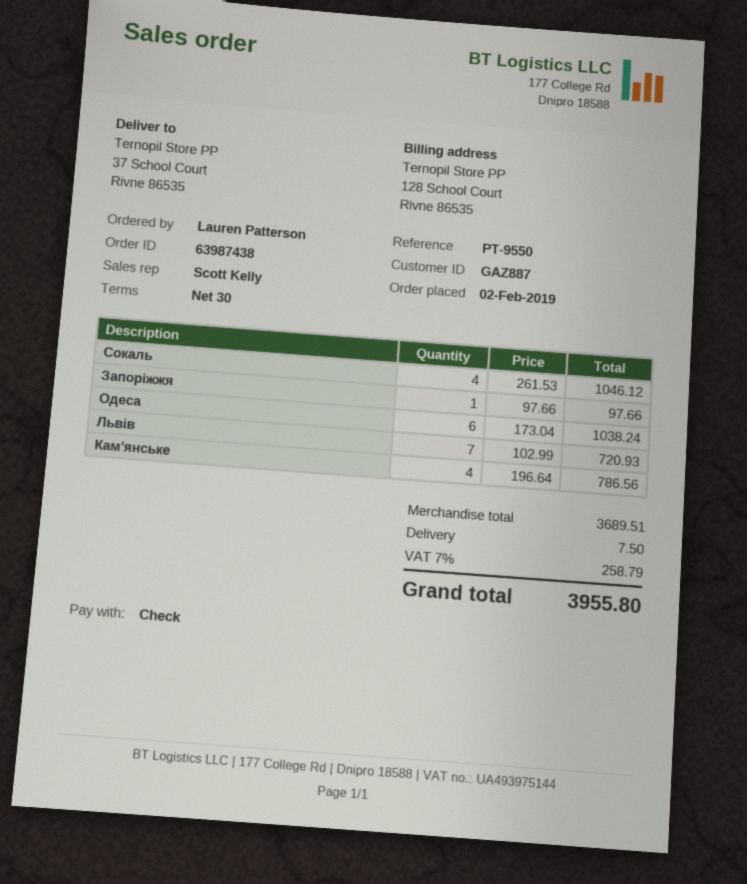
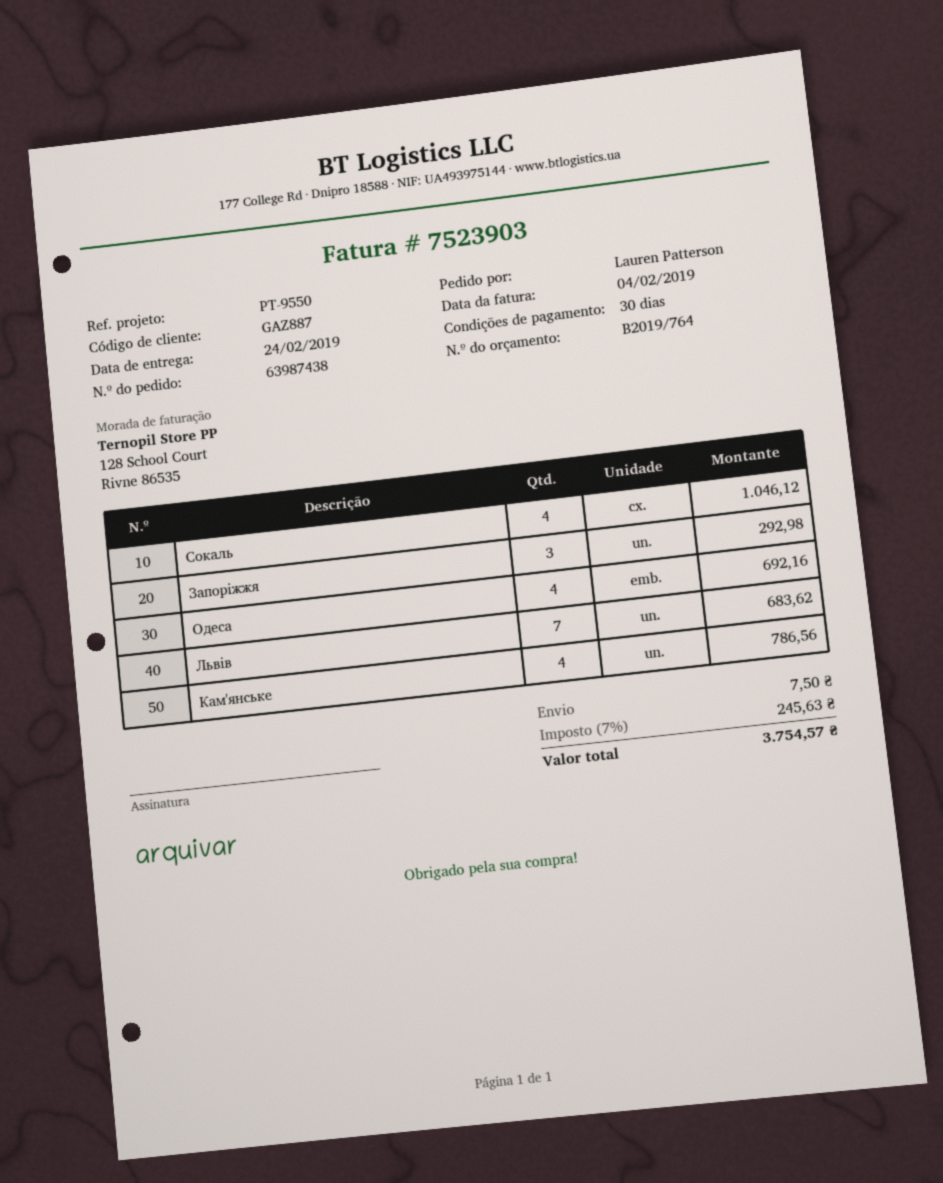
Запоріжжя: 1 for 97.66 -> 3 for 292.98
Одеса: 6 for 1038.24 -> 4 for 692.16
Львів: 7 for 720.93 -> 7 for 683.62
tax: 7% = 258.79 -> 7% = 245.63
total: 3955.80 -> 3754.57

